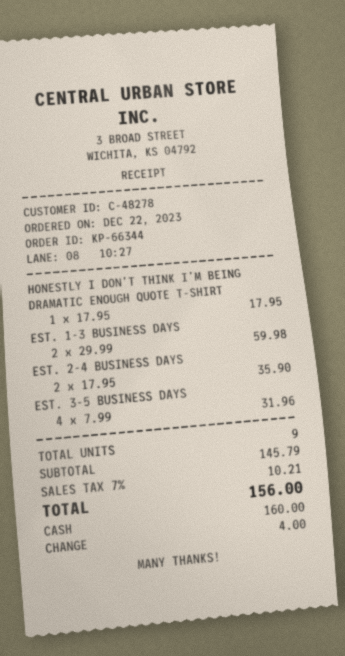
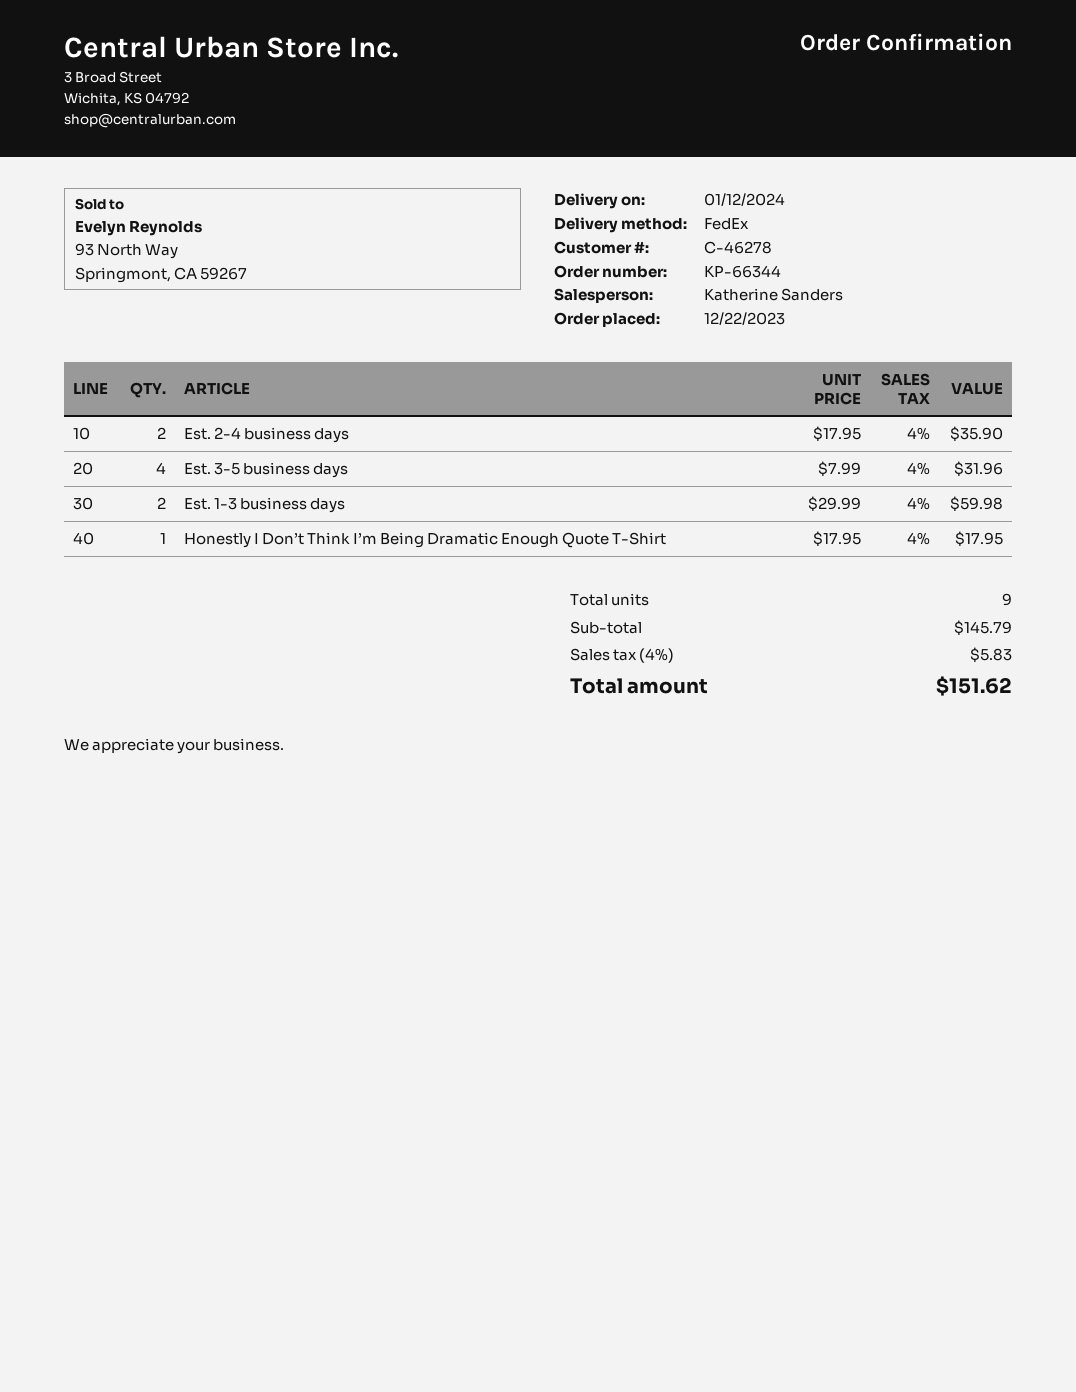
customer number: C-48278 -> C-46278
tax: 7% = 10.21 -> 4% = 5.83
total: 156.00 -> 151.62

